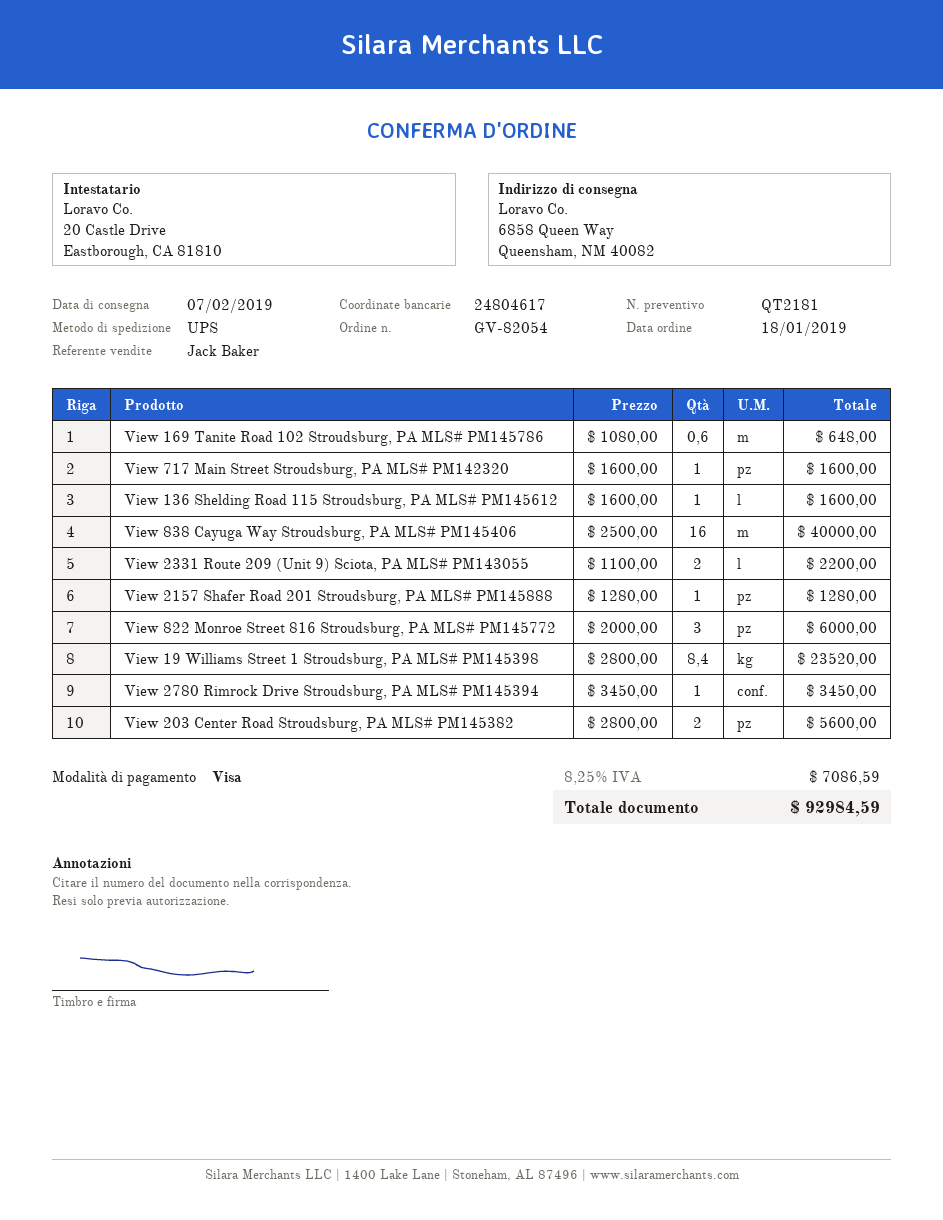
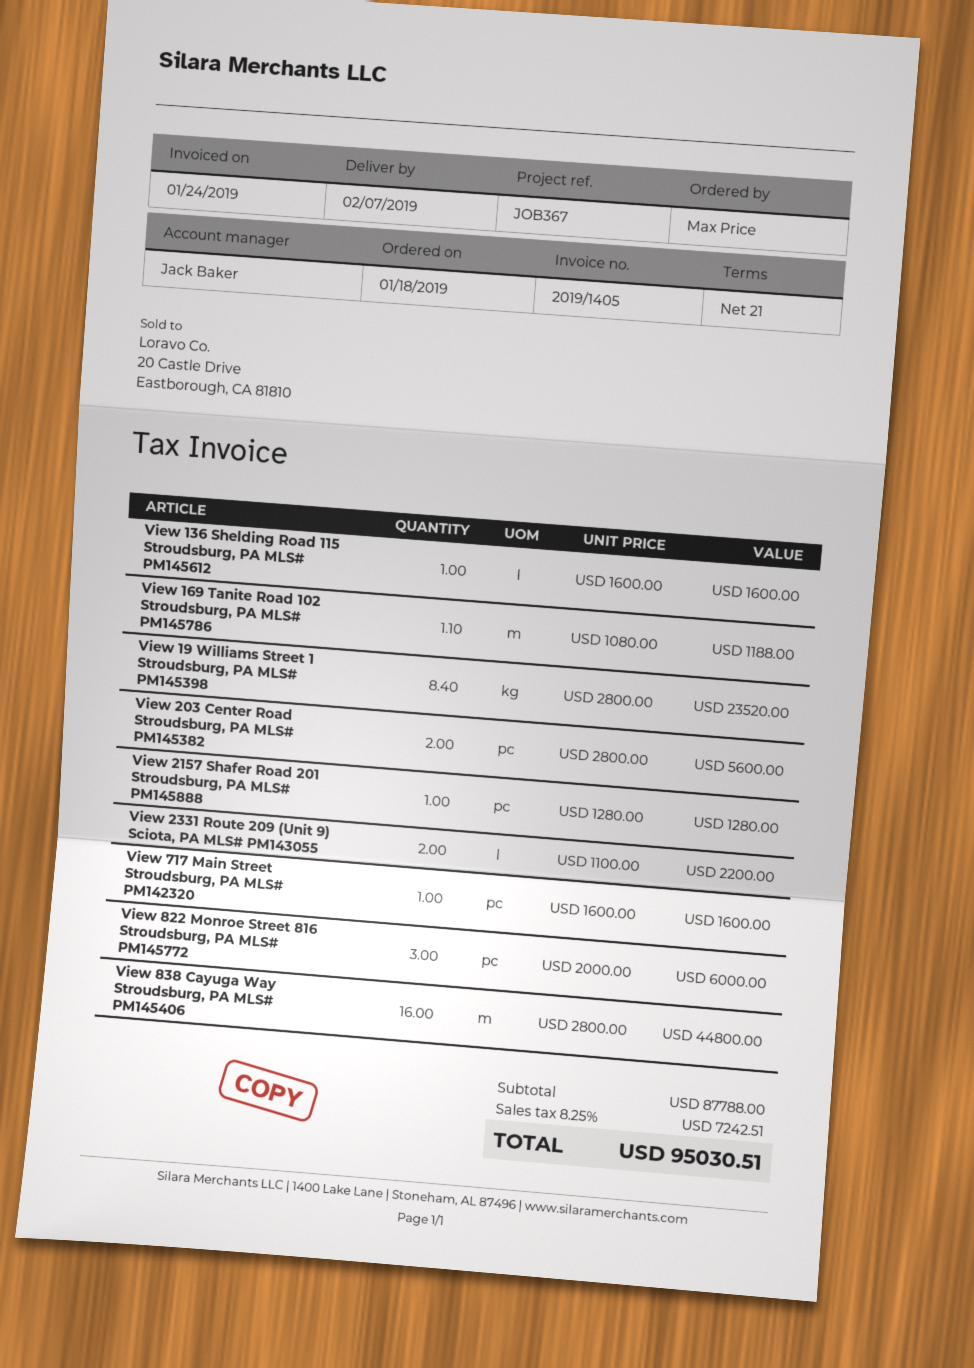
View 169 Tanite Road 102 Stroudsburg, PA MLS# PM145786: 0.6 x 1080.00 = 648.00 -> 1.1 x 1080.00 = 1188.00
View 838 Cayuga Way Stroudsburg, PA MLS# PM145406: 16 x 2500.00 = 40000.00 -> 16 x 2800.00 = 44800.00
View 2780 Rimrock Drive Stroudsburg, PA MLS# PM145394: 1 x 3450.00 = 3450.00 -> none
tax: 8.25% = 7086.59 -> 8.25% = 7242.51
total: 92984.59 -> 95030.51

